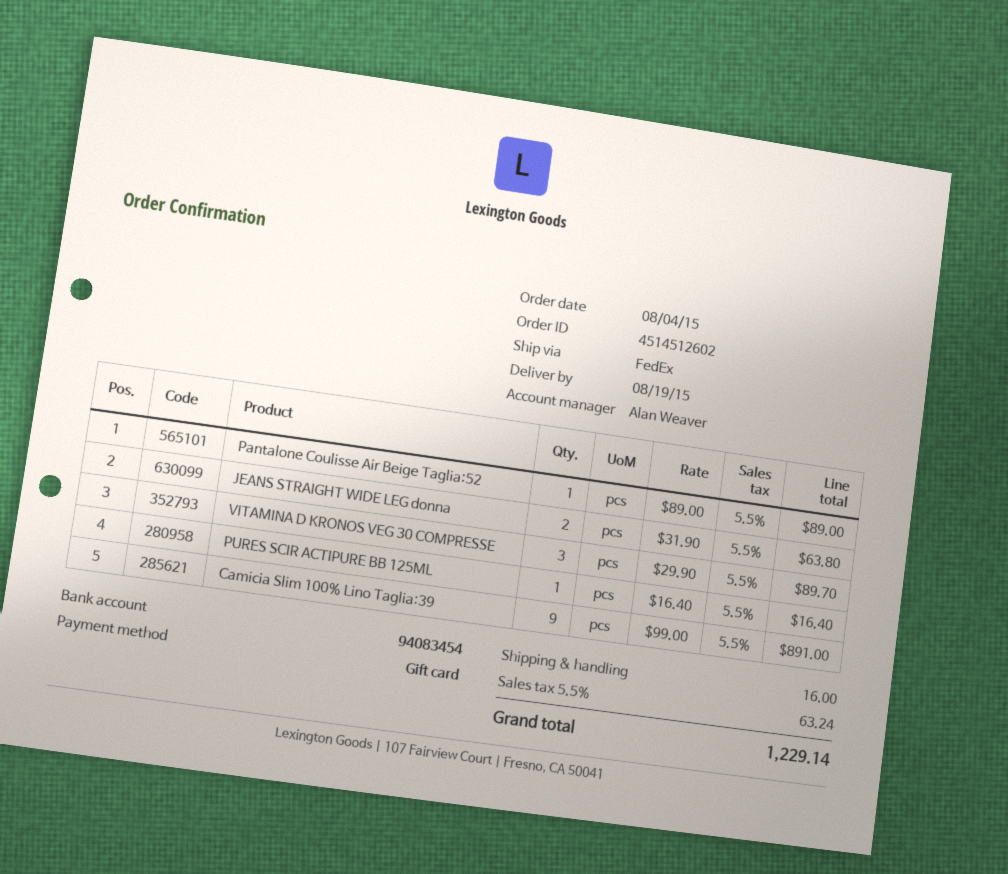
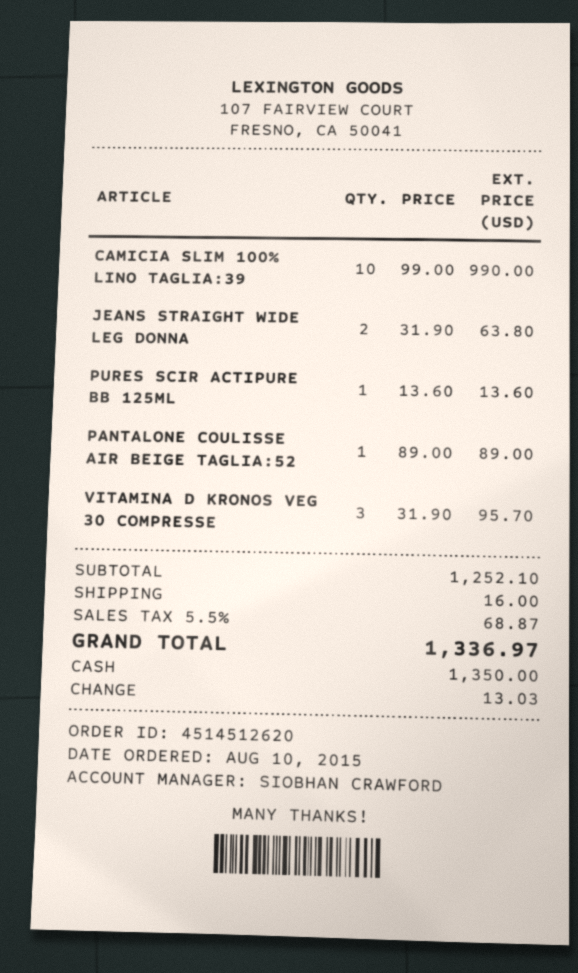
order number: 4514512602 -> 4514512620
order date: 2015-08-04 -> 2015-08-10
sales rep: Alan Weaver -> SIOBHAN CRAWFORD
payment method: gift card -> cash
VITAMINA D KRONOS VEG 30 COMPRESSE: 3 x 29.90 = 89.70 -> 3 x 31.90 = 95.70
PURES SCIR ACTIPURE BB 125ML: 1 x 16.40 = 16.40 -> 1 x 13.60 = 13.60
Camicia Slim 100% Lino Taglia:39: 9 x 99.00 = 891.00 -> 10 x 99.00 = 990.00
tax: 5.5% = 63.24 -> 5.5% = 68.87
total: 1229.14 -> 1336.97

